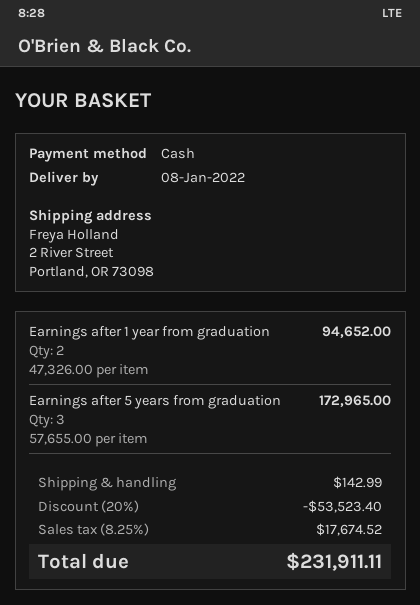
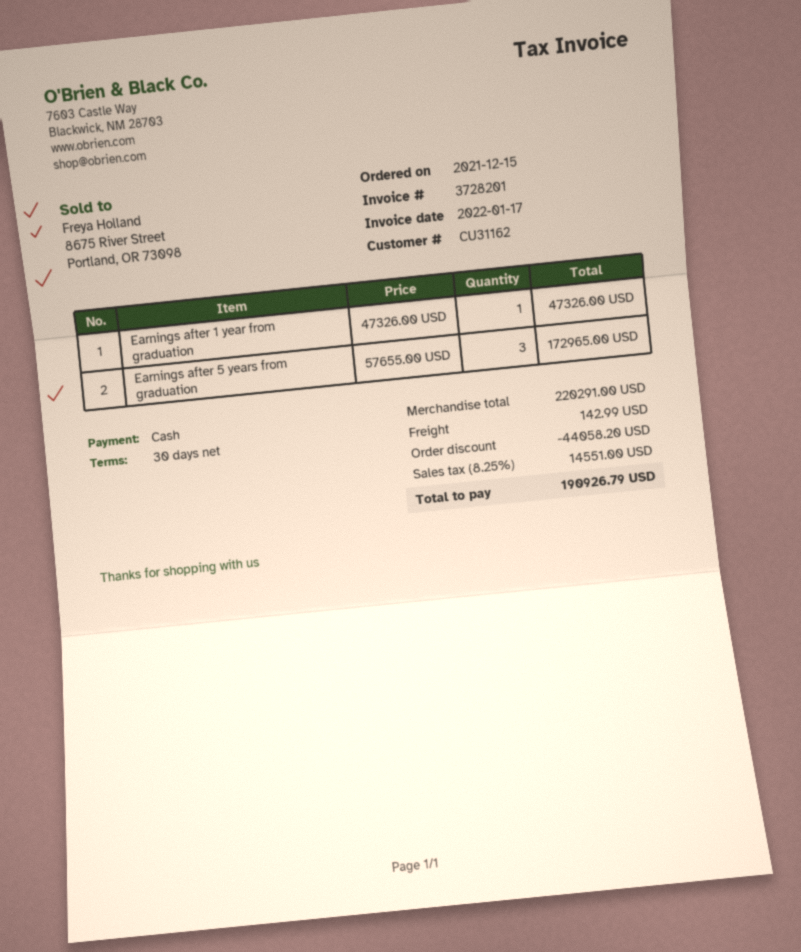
Earnings after 1 year from graduation: 2 x 47326.00 = 94652.00 -> 1 x 47326.00 = 47326.00
discount: 53523.40 -> 44058.20
tax: 8.25% = 17674.52 -> 8.25% = 14551.00
total: 231911.11 -> 190926.79

